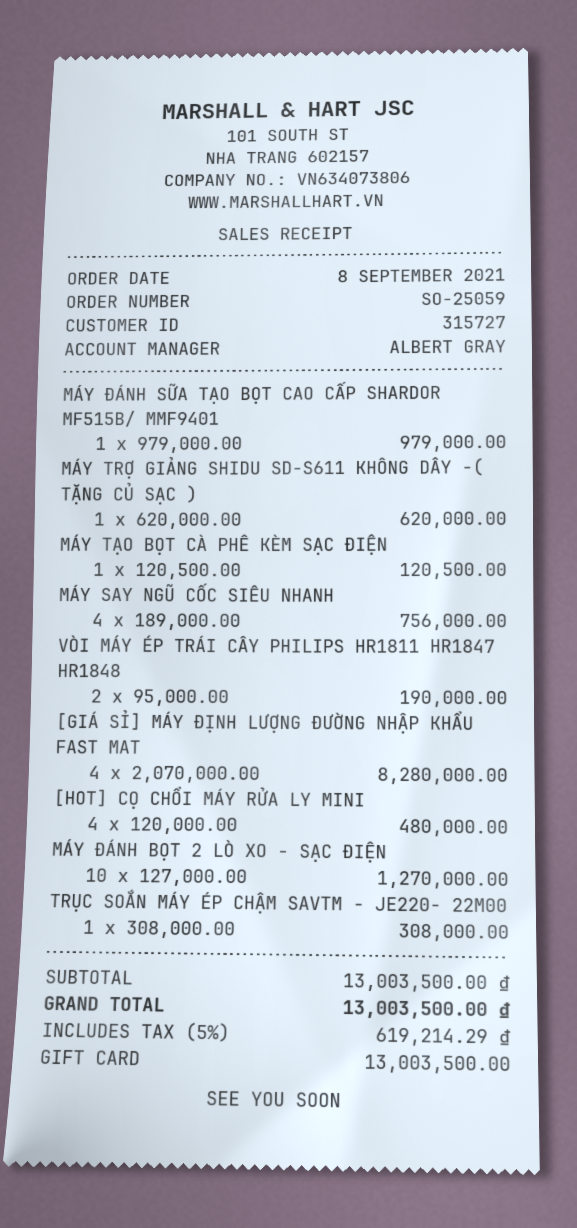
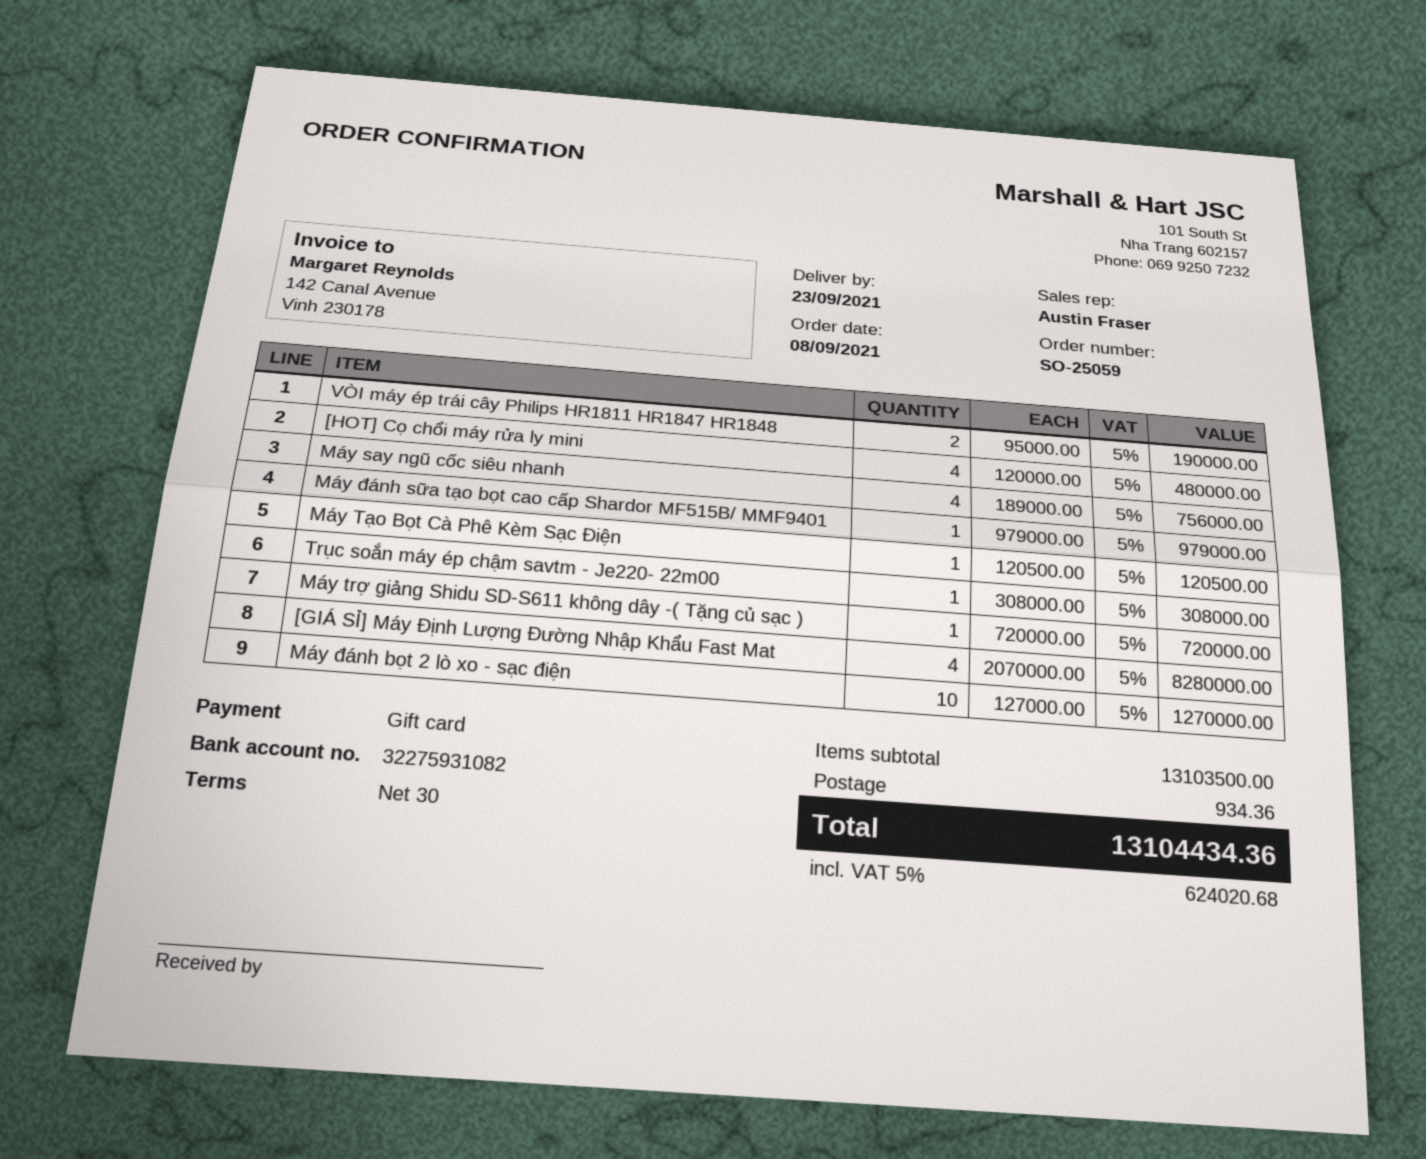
sales rep: ALBERT GRAY -> Austin Fraser
MÁY TRỢ GIẢNG SHIDU SD-S611 KHÔNG DÂY -( TẶNG CỦ SẠC ): 1 x 620000.00 = 620000.00 -> 1 x 720000.00 = 720000.00
subtotal: 13003500.00 -> 13103500.00
shipping: none -> 934.36
tax: 5% = 619214.29 -> 5% = 624020.68
total: 13003500.00 -> 13104434.36

